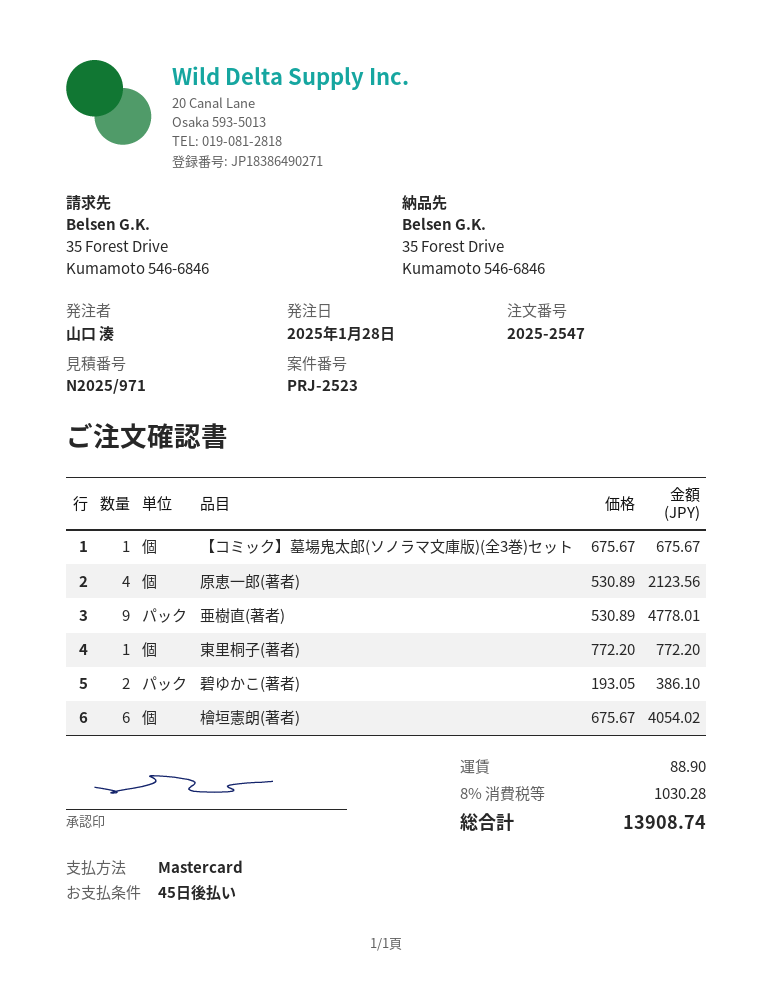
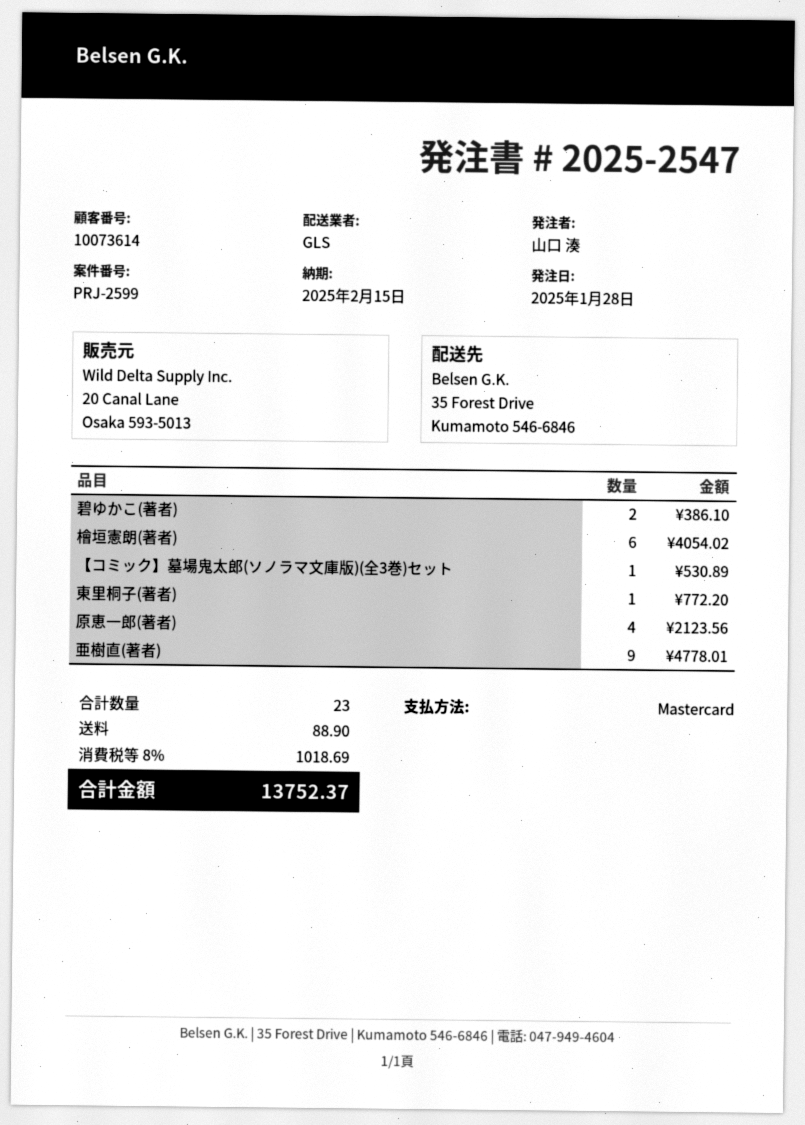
reference: PRJ-2523 -> PRJ-2599
【コミック】墓場鬼太郎(ソノラマ文庫版)(全3巻)セット: 1 for 675.67 -> 1 for 530.89
tax: 8% = 1030.28 -> 8% = 1018.69
total: 13908.74 -> 13752.37

